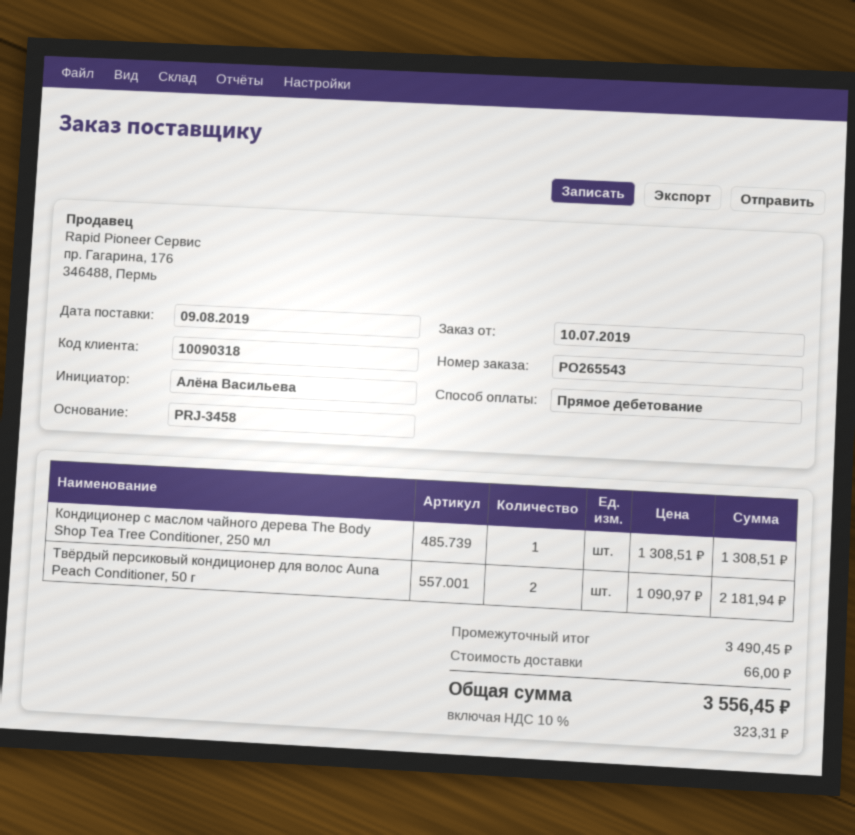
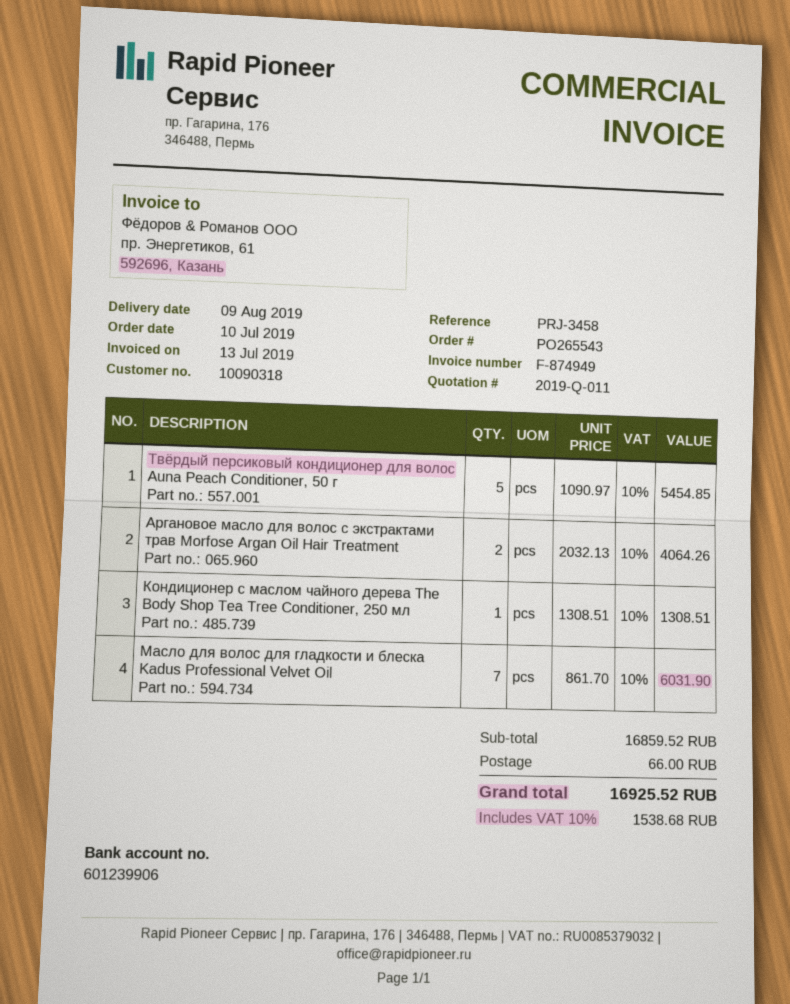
Твёрдый персиковый кондиционер для волос Auna Peach Conditioner, 50 г: 2 x 1090.97 = 2181.94 -> 5 x 1090.97 = 5454.85
Аргановое масло для волос с экстрактами трав Morfose Argan Oil Hair Treatment: none -> 2 x 2032.13 = 4064.26
Масло для волос для гладкости и блеска Kadus Professional Velvet Oil: none -> 7 x 861.70 = 6031.90
subtotal: 3490.45 -> 16859.52
tax: 10% = 323.31 -> 10% = 1538.68
total: 3556.45 -> 16925.52

